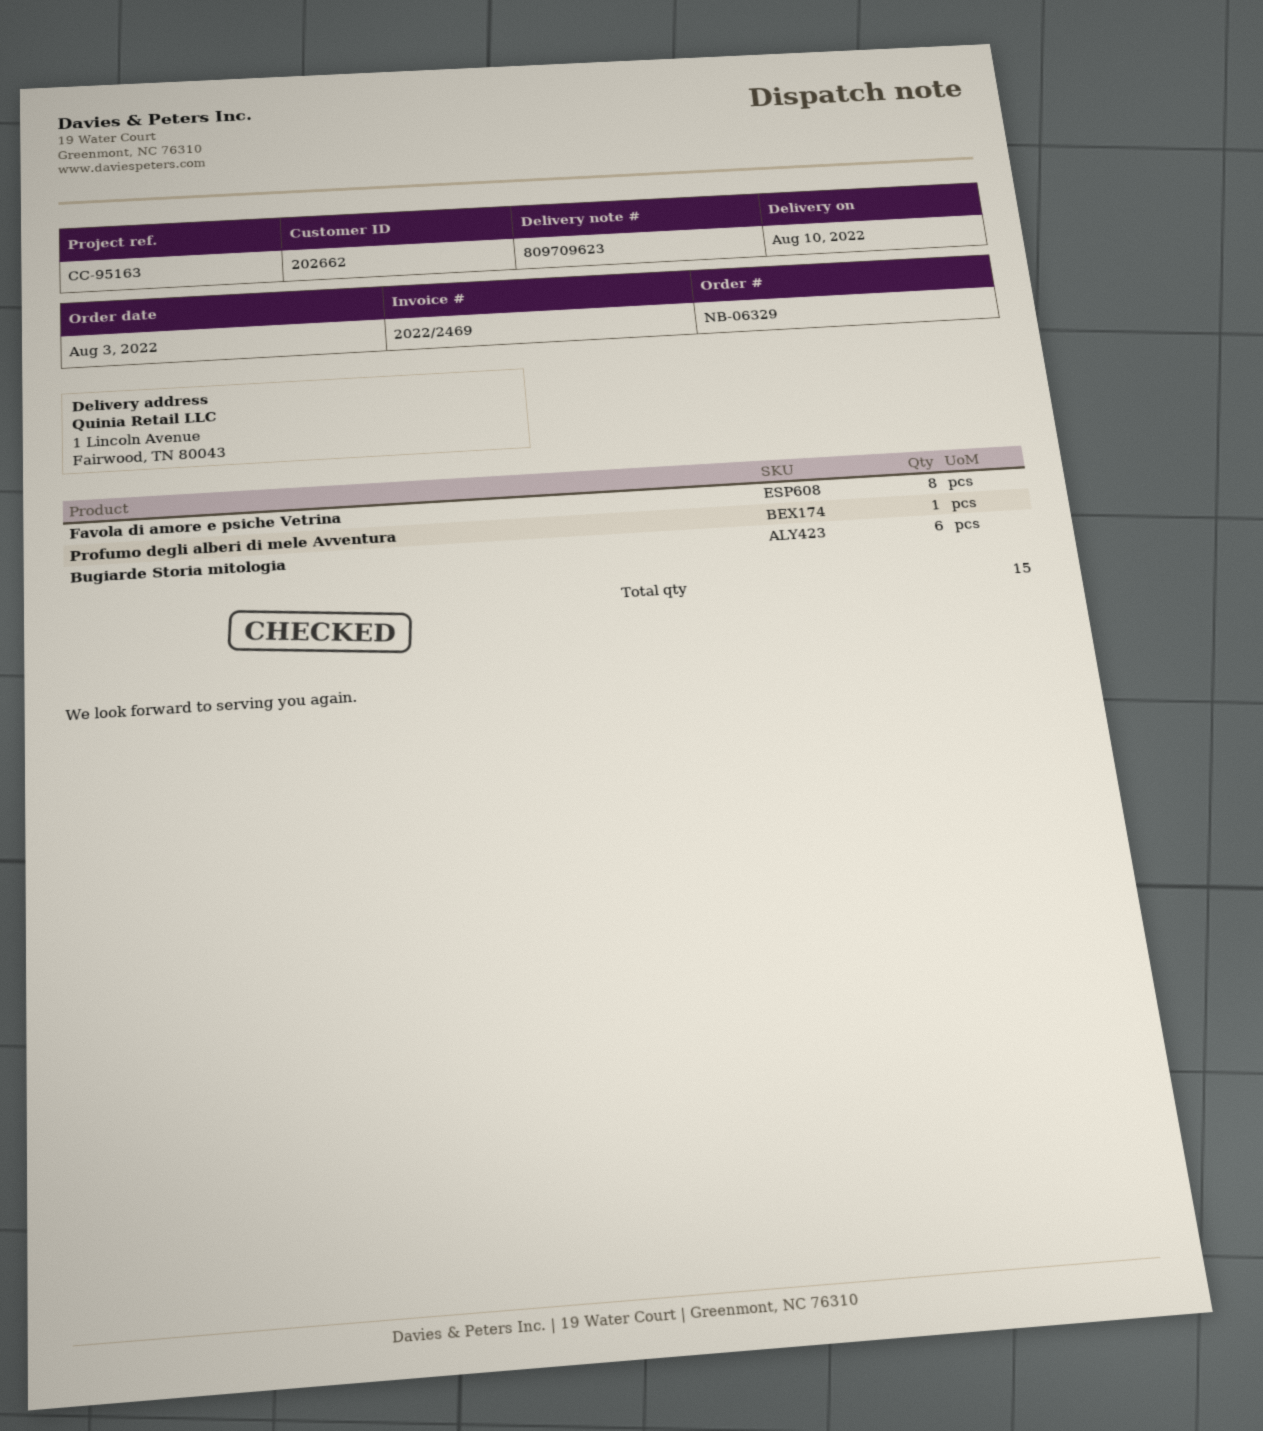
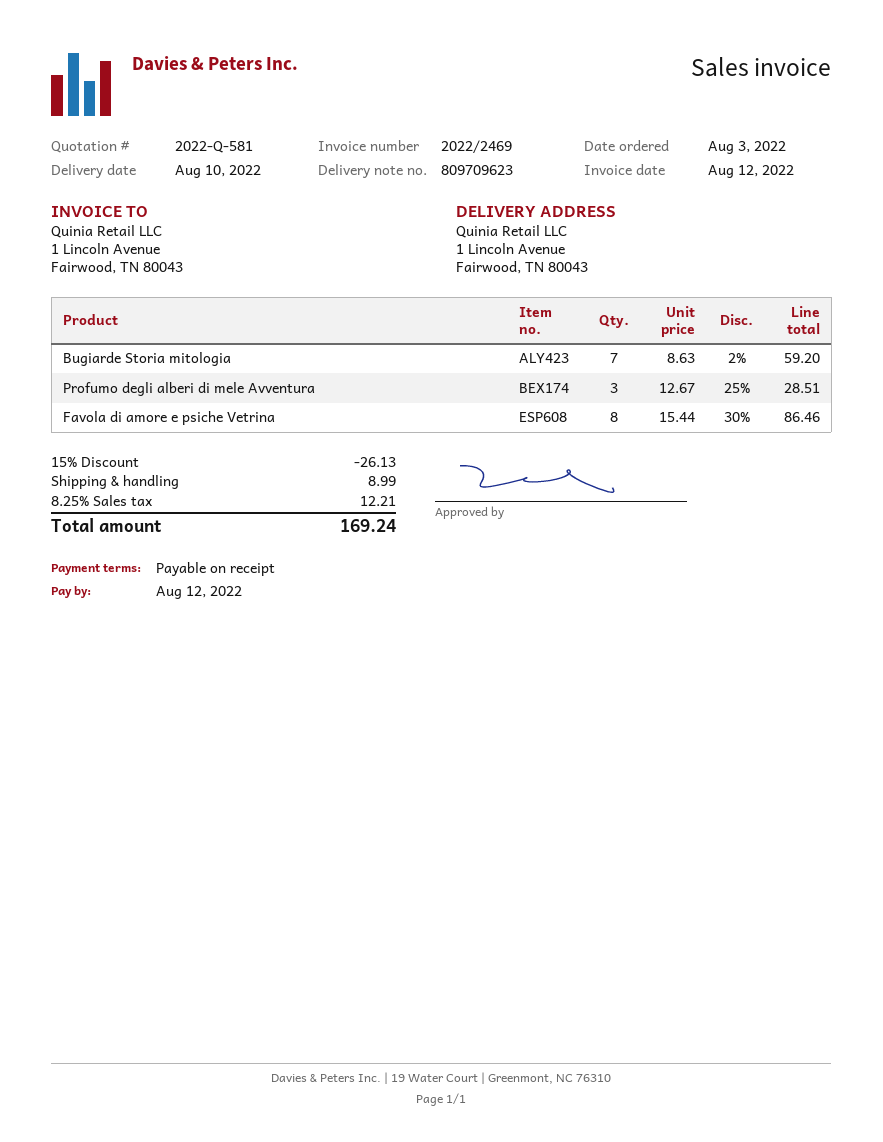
Profumo degli alberi di mele Avventura: 1 -> 3
Bugiarde Storia mitologia: 6 -> 7

